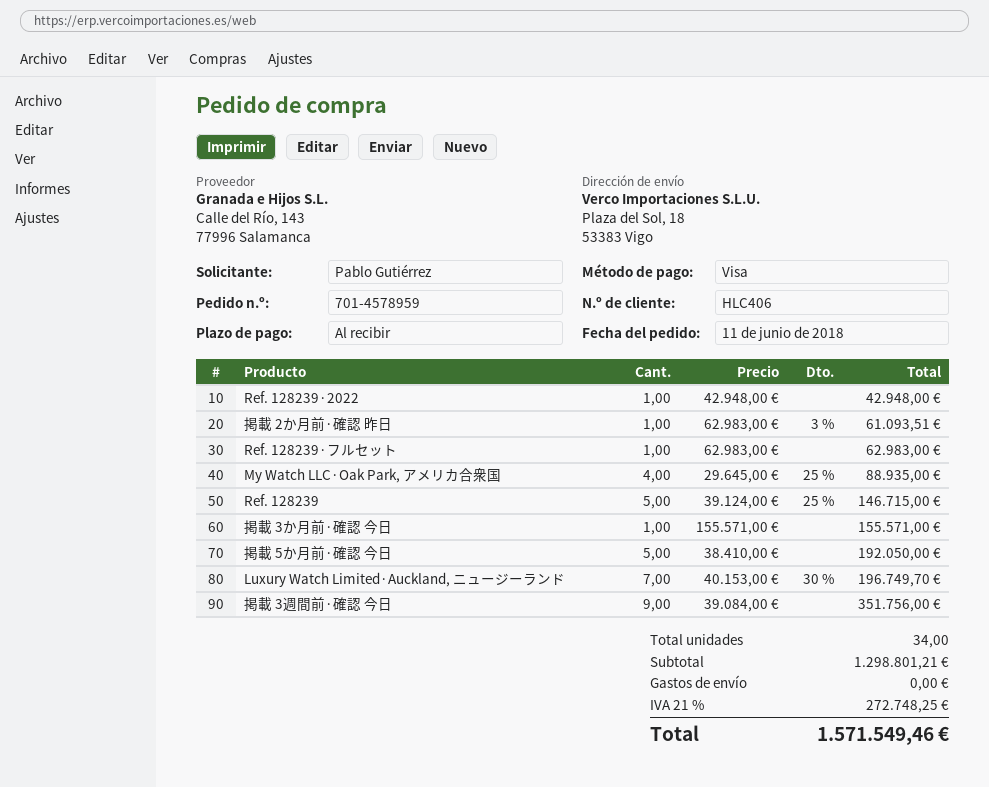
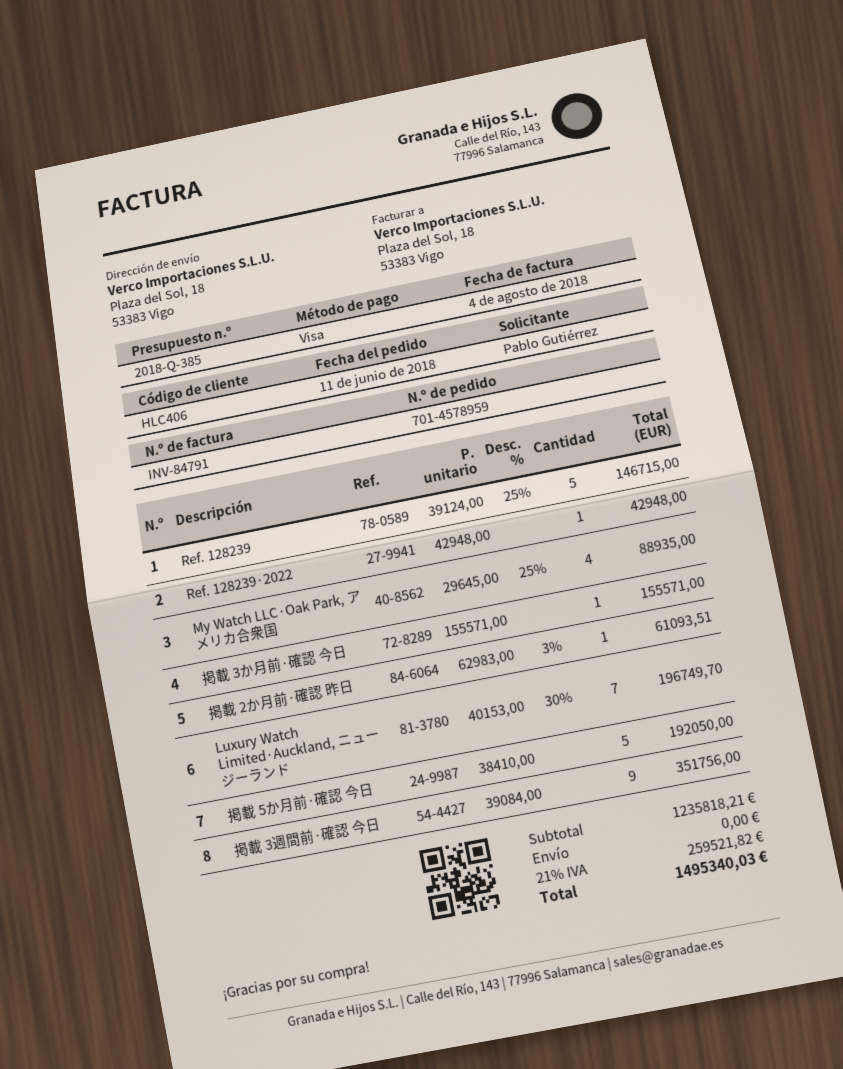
Ref. 128239·フルセット: 1 x 62983.00 = 62983.00 -> none
subtotal: 1298801.21 -> 1235818.21
tax: 21% = 272748.25 -> 21% = 259521.82
total: 1571549.46 -> 1495340.03

